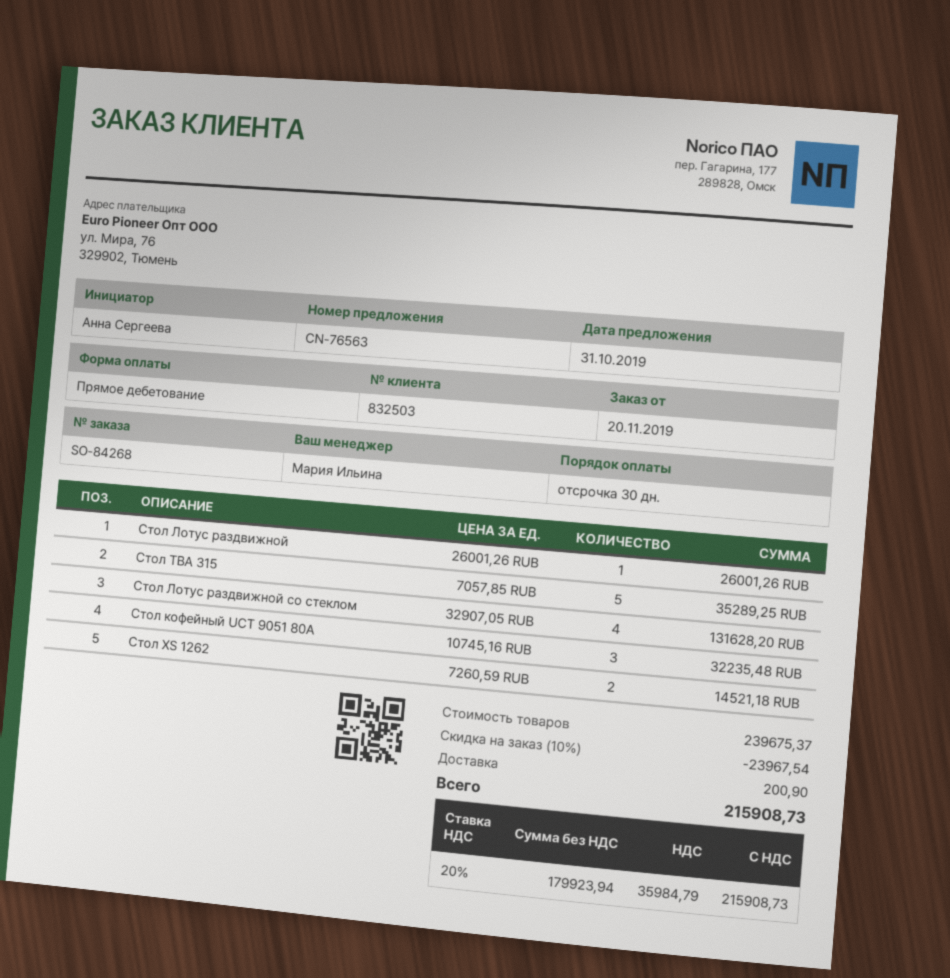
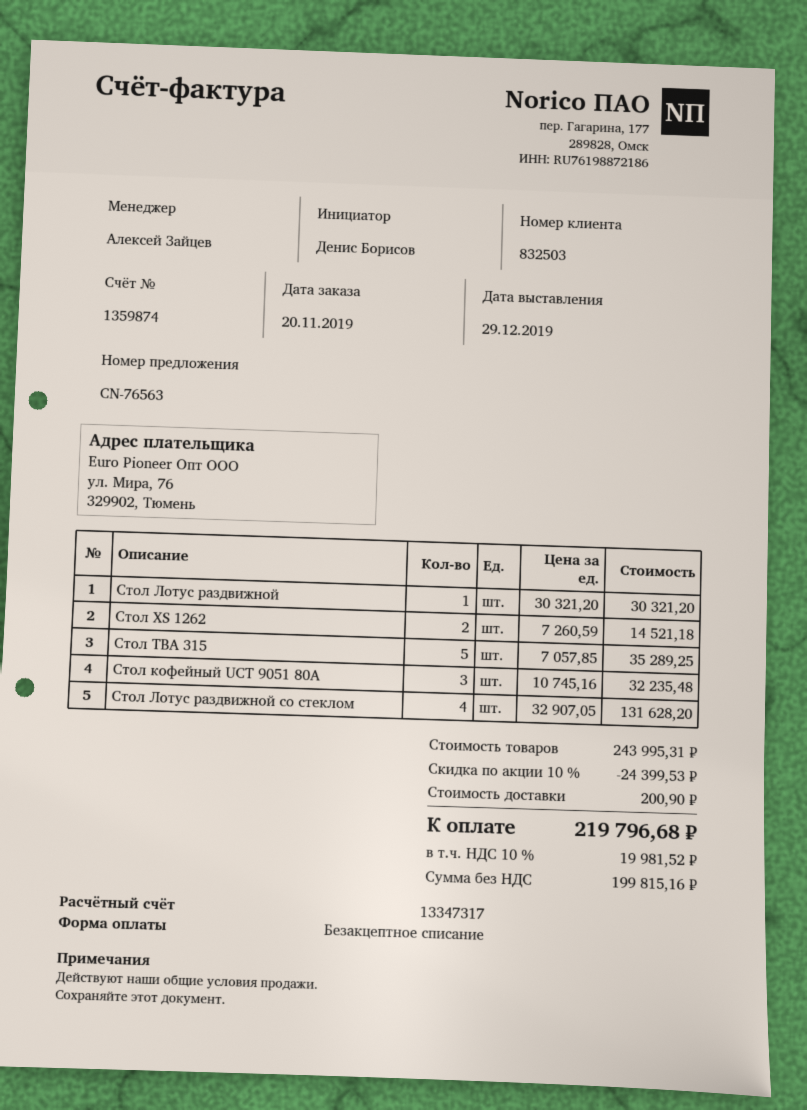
ordered by: Анна Сергеева -> Денис Борисов
sales rep: Мария Ильина -> Алексей Зайцев
Стол Лотус раздвижной: 1 x 26001.26 = 26001.26 -> 1 x 30321.20 = 30321.20
subtotal: 239675.37 -> 243995.31
discount: 10% = 23967.54 -> 10% = 24399.53
net: 179923.94 -> 199815.16
tax: 20% = 35984.79 -> 10% = 19981.52
total: 215908.73 -> 219796.68

